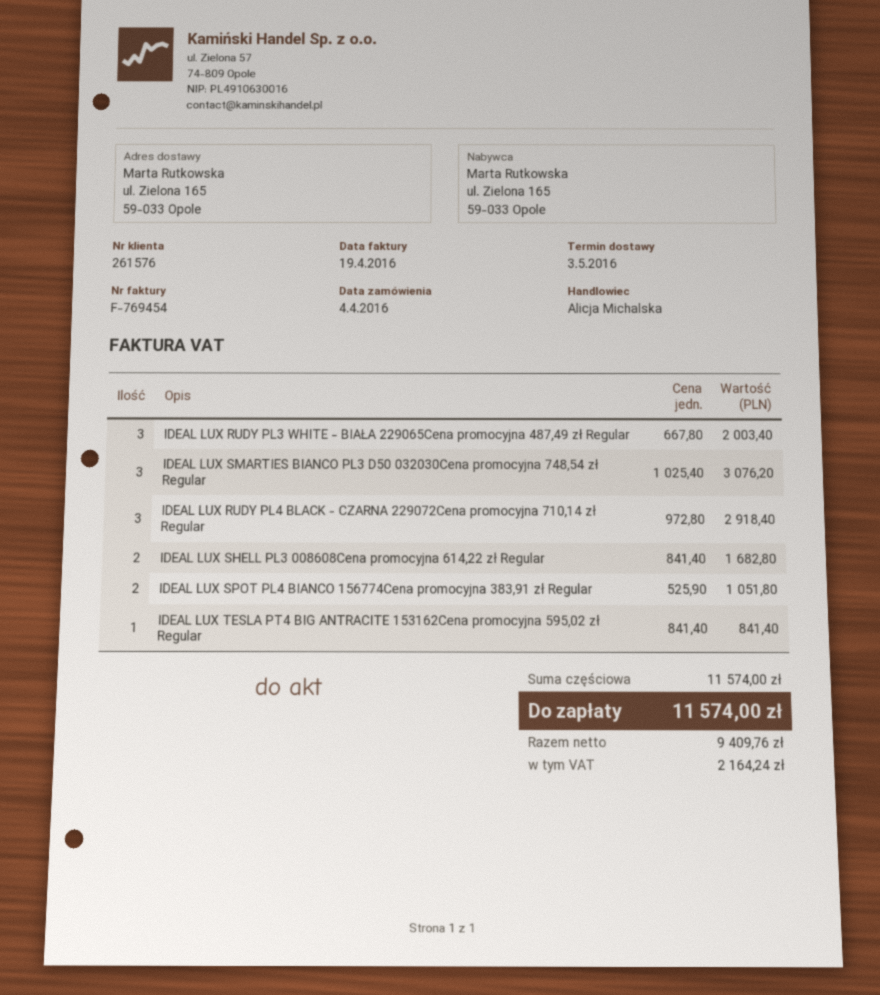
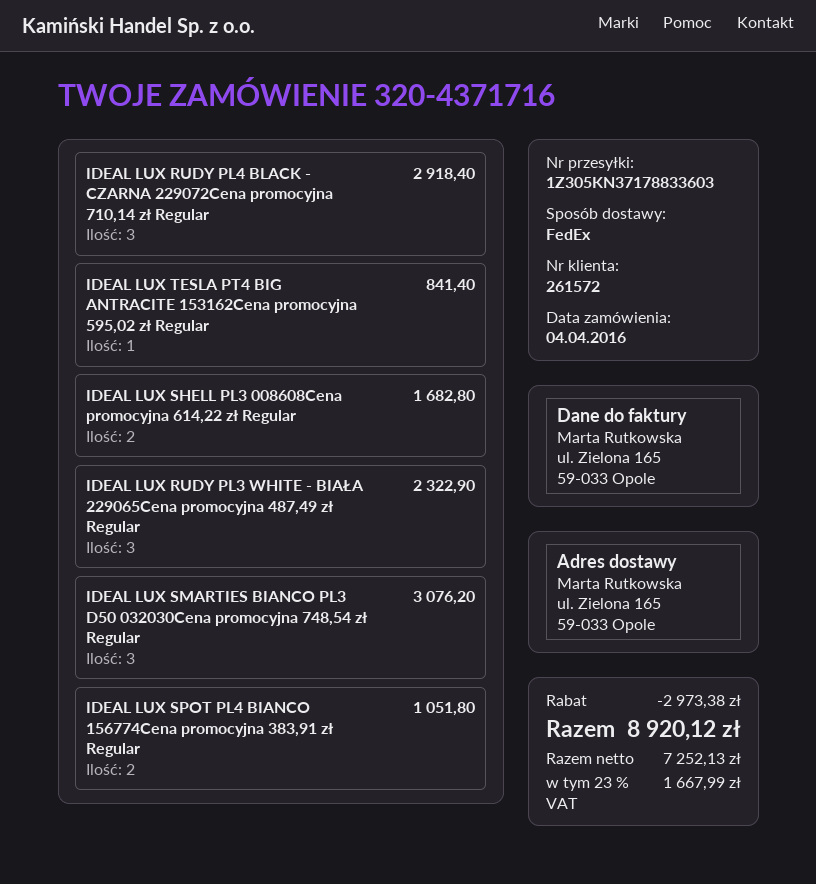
customer number: 261576 -> 261572
IDEAL LUX RUDY PL3 WHITE - BIAŁA 229065Cena promocyjna 487,49 zł Regular: 3 for 2003.40 -> 3 for 2322.90
discount: none -> 2973.38
net: 9409.76 -> 7252.13
tax: 2164.24 -> 1667.99
total: 11574.00 -> 8920.12

